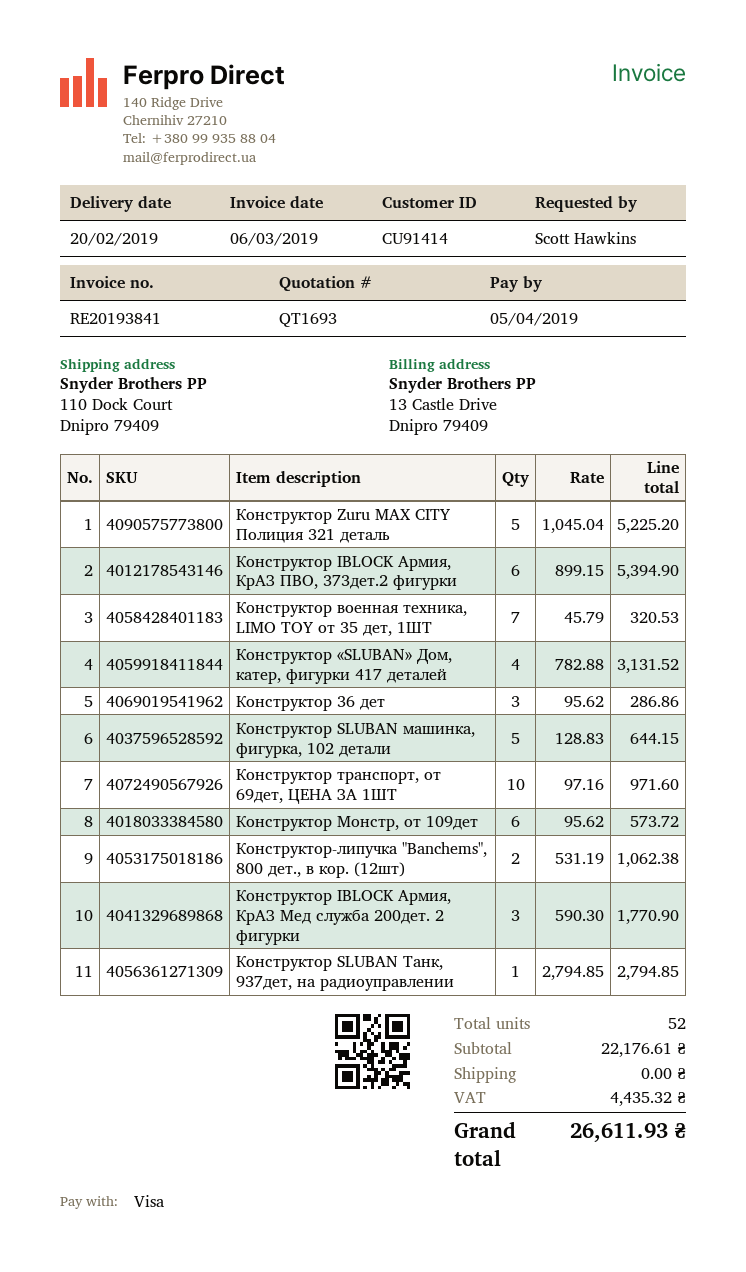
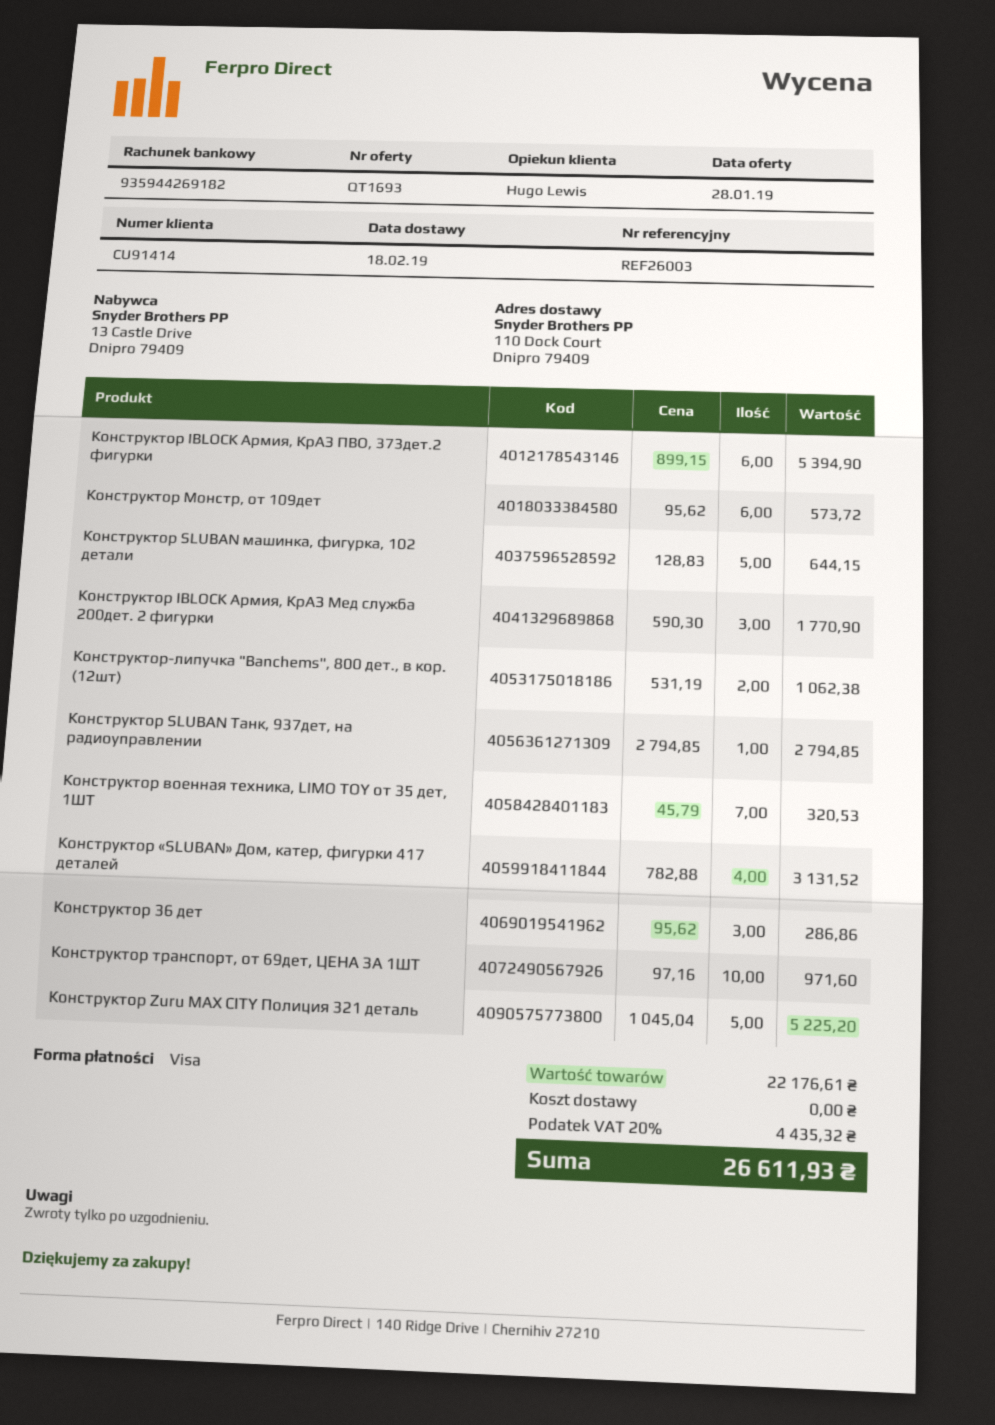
delivery date: 2019-02-20 -> 2019-02-18

